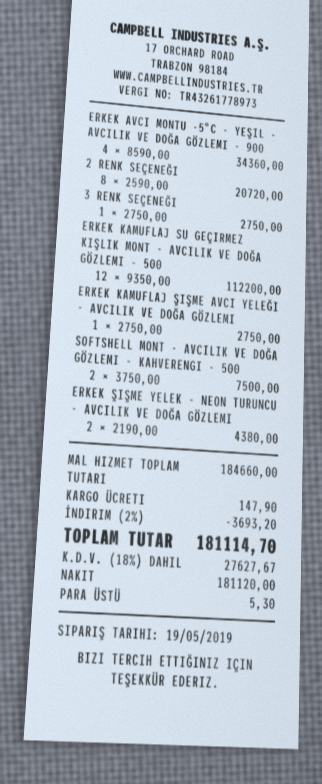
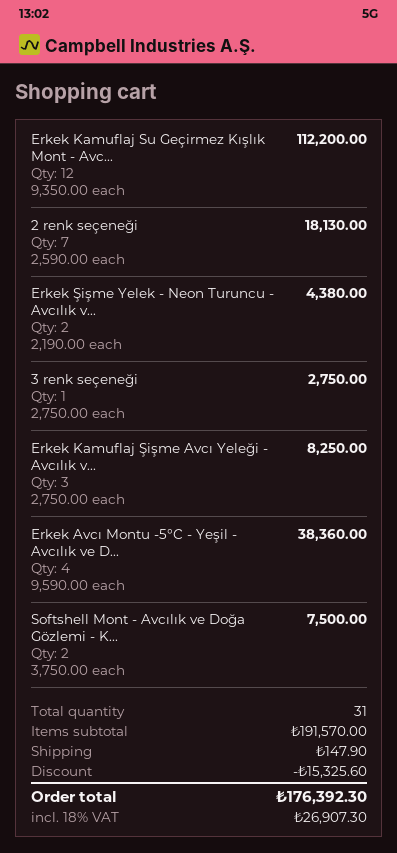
ERKEK AVCI MONTU -5°C - YEŞIL - AVCILIK VE DOĞA GÖZLEMI - 900: 4 x 8590.00 = 34360.00 -> 4 x 9590.00 = 38360.00
2 RENK SEÇENEĞI: 8 x 2590.00 = 20720.00 -> 7 x 2590.00 = 18130.00
ERKEK KAMUFLAJ ŞIŞME AVCI YELEĞI - AVCILIK VE DOĞA GÖZLEMI: 1 x 2750.00 = 2750.00 -> 3 x 2750.00 = 8250.00
subtotal: 184660.00 -> 191570.00
discount: 3693.20 -> 15325.60
tax: 18% = 27627.67 -> 18% = 26907.30
total: 181114.70 -> 176392.30

